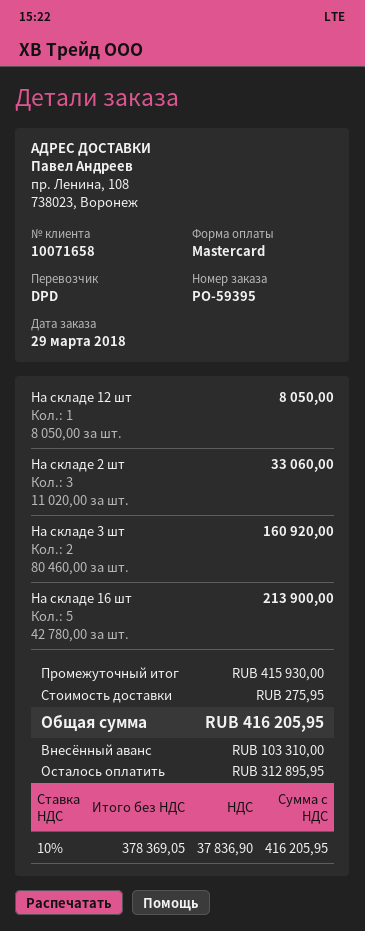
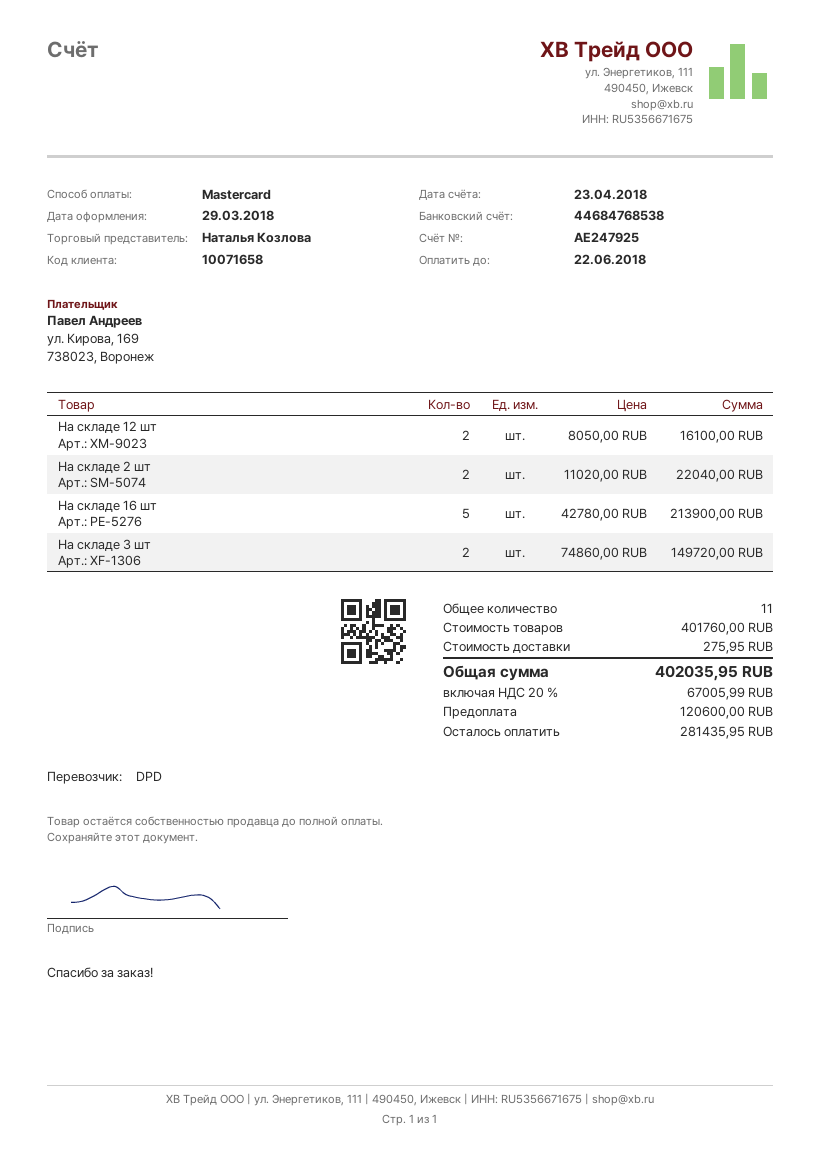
На складе 12 шт: 1 x 8050.00 = 8050.00 -> 2 x 8050.00 = 16100.00
На складе 2 шт: 3 x 11020.00 = 33060.00 -> 2 x 11020.00 = 22040.00
На складе 3 шт: 2 x 80460.00 = 160920.00 -> 2 x 74860.00 = 149720.00
subtotal: 415930.00 -> 401760.00
tax: 10% = 37836.90 -> 20% = 67005.99
total: 416205.95 -> 402035.95
deposit: 103310.00 -> 120600.00
balance: 312895.95 -> 281435.95

